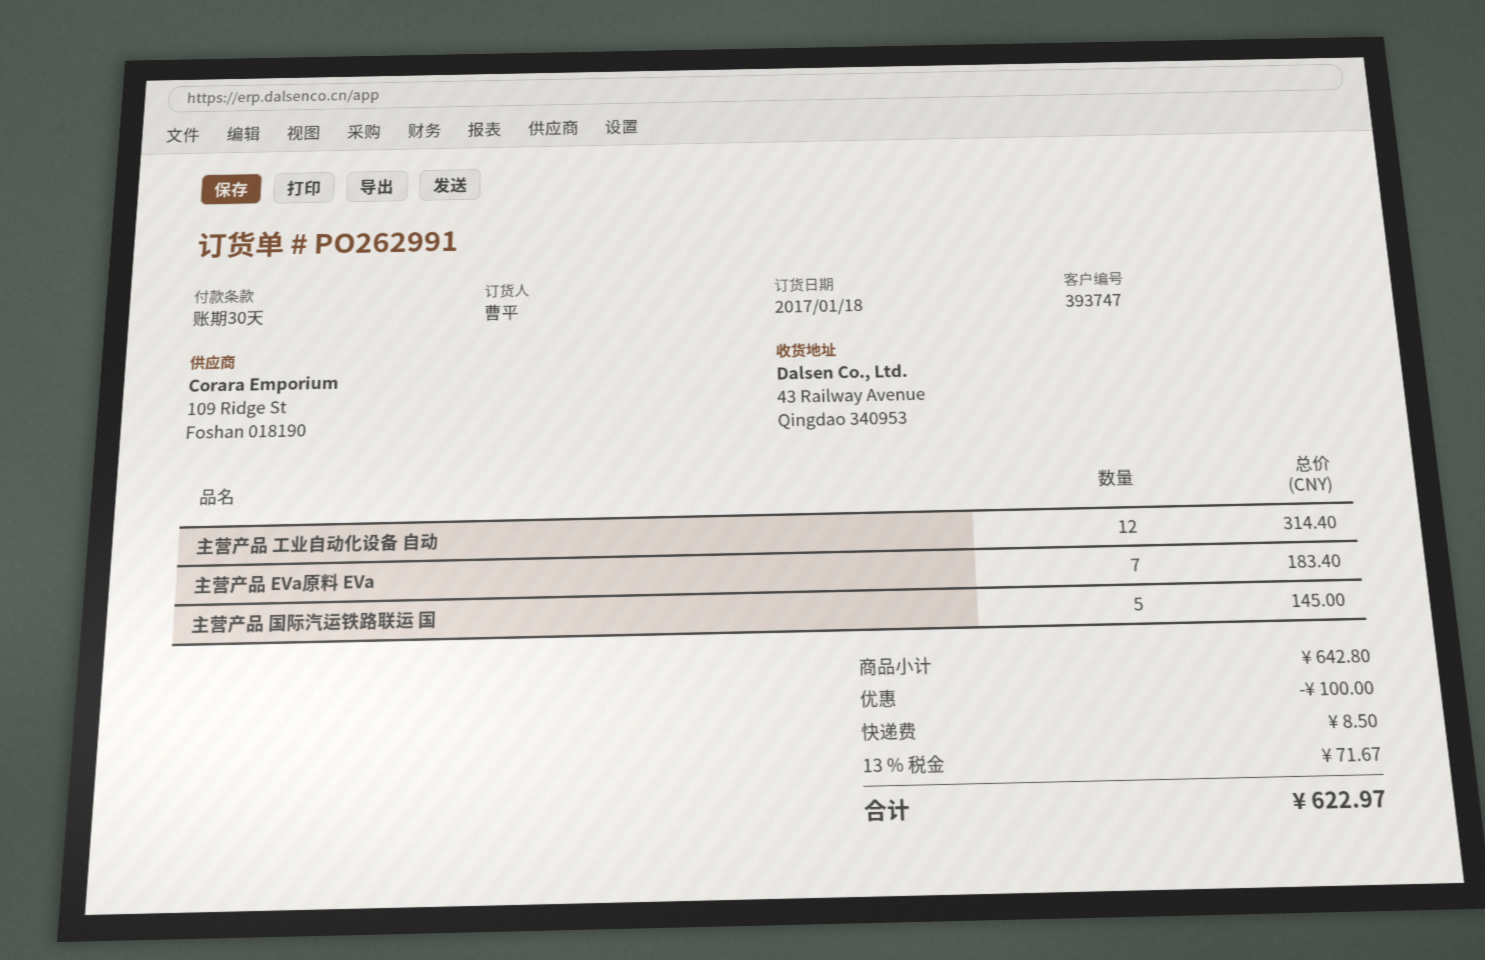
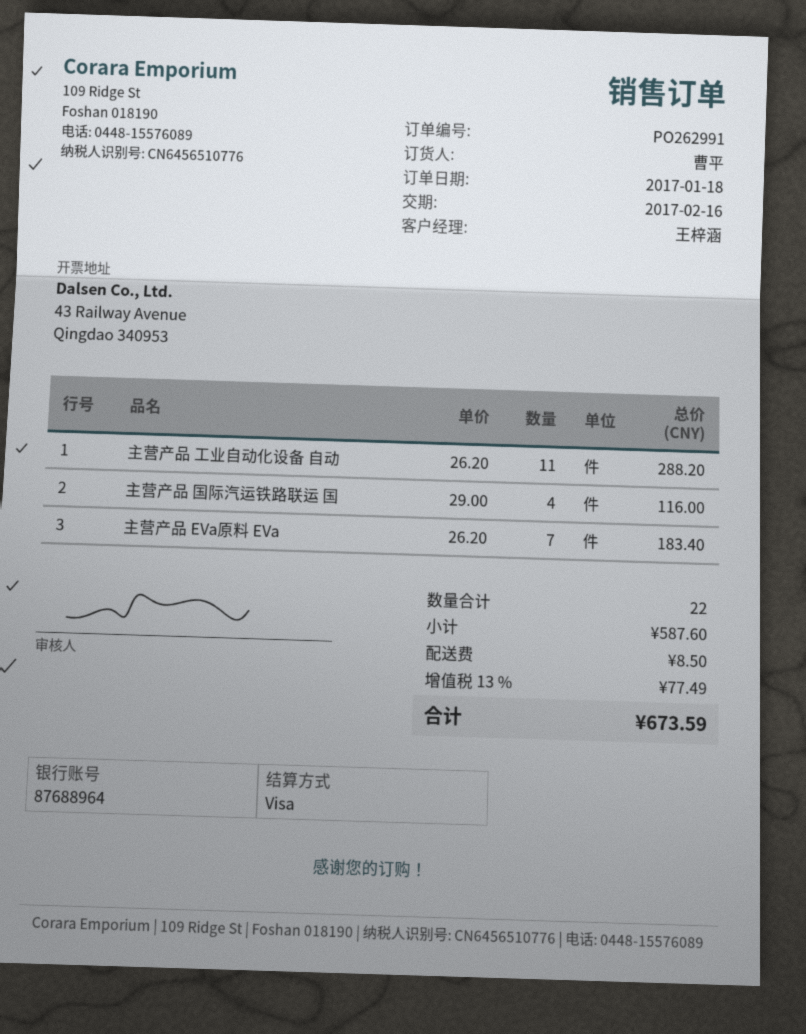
主营产品 工业自动化设备 自动: 12 for 314.40 -> 11 for 288.20
主营产品 国际汽运铁路联运 国: 5 for 145.00 -> 4 for 116.00
subtotal: 642.80 -> 587.60
discount: 100.00 -> none
tax: 13% = 71.67 -> 13% = 77.49
total: 622.97 -> 673.59

